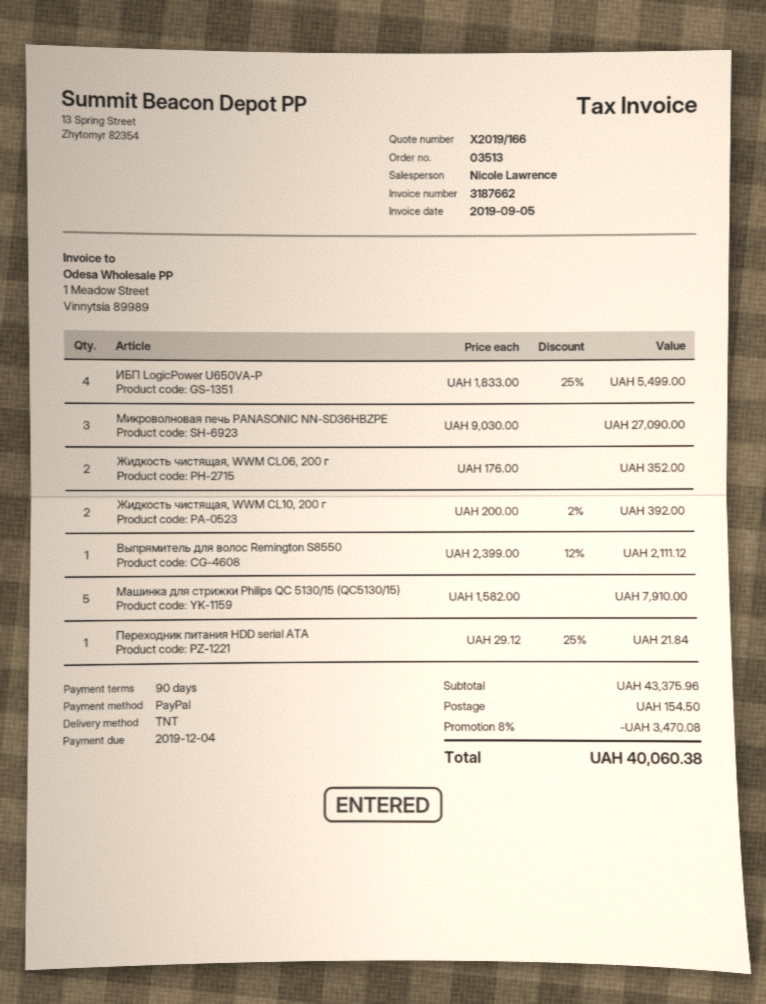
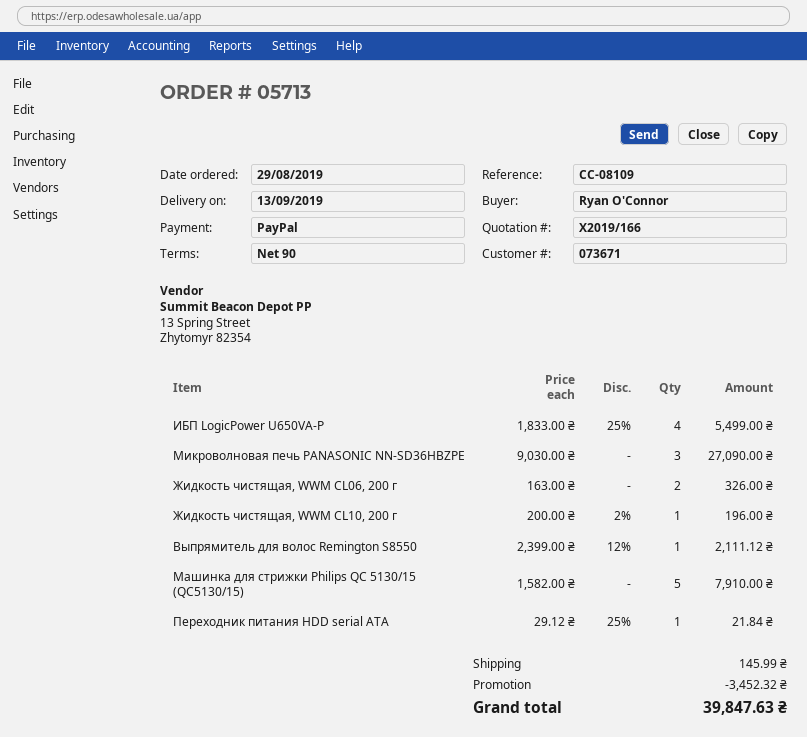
order number: 03513 -> 05713
Жидкость чистящая, WWM CL06, 200 г: 2 x 176.00 = 352.00 -> 2 x 163.00 = 326.00
Жидкость чистящая, WWM CL10, 200 г: 2 x 200.00 - 2% = 392.00 -> 1 x 200.00 - 2% = 196.00
discount: 3470.08 -> 3452.32
shipping: 154.50 -> 145.99
total: 40060.38 -> 39847.63

